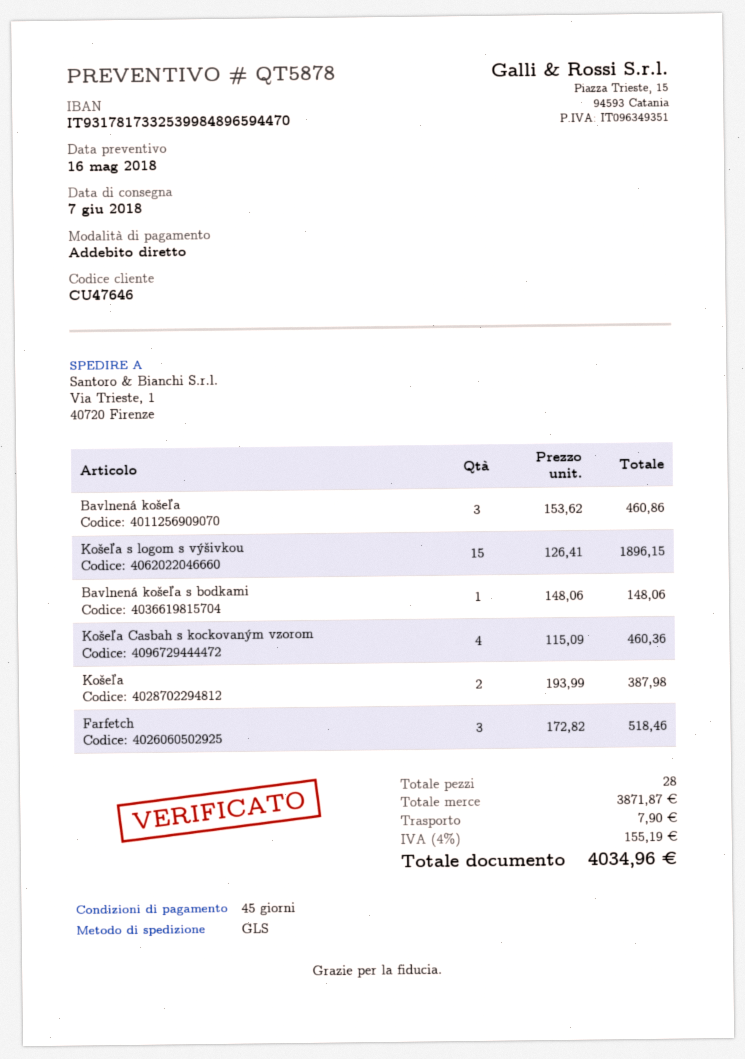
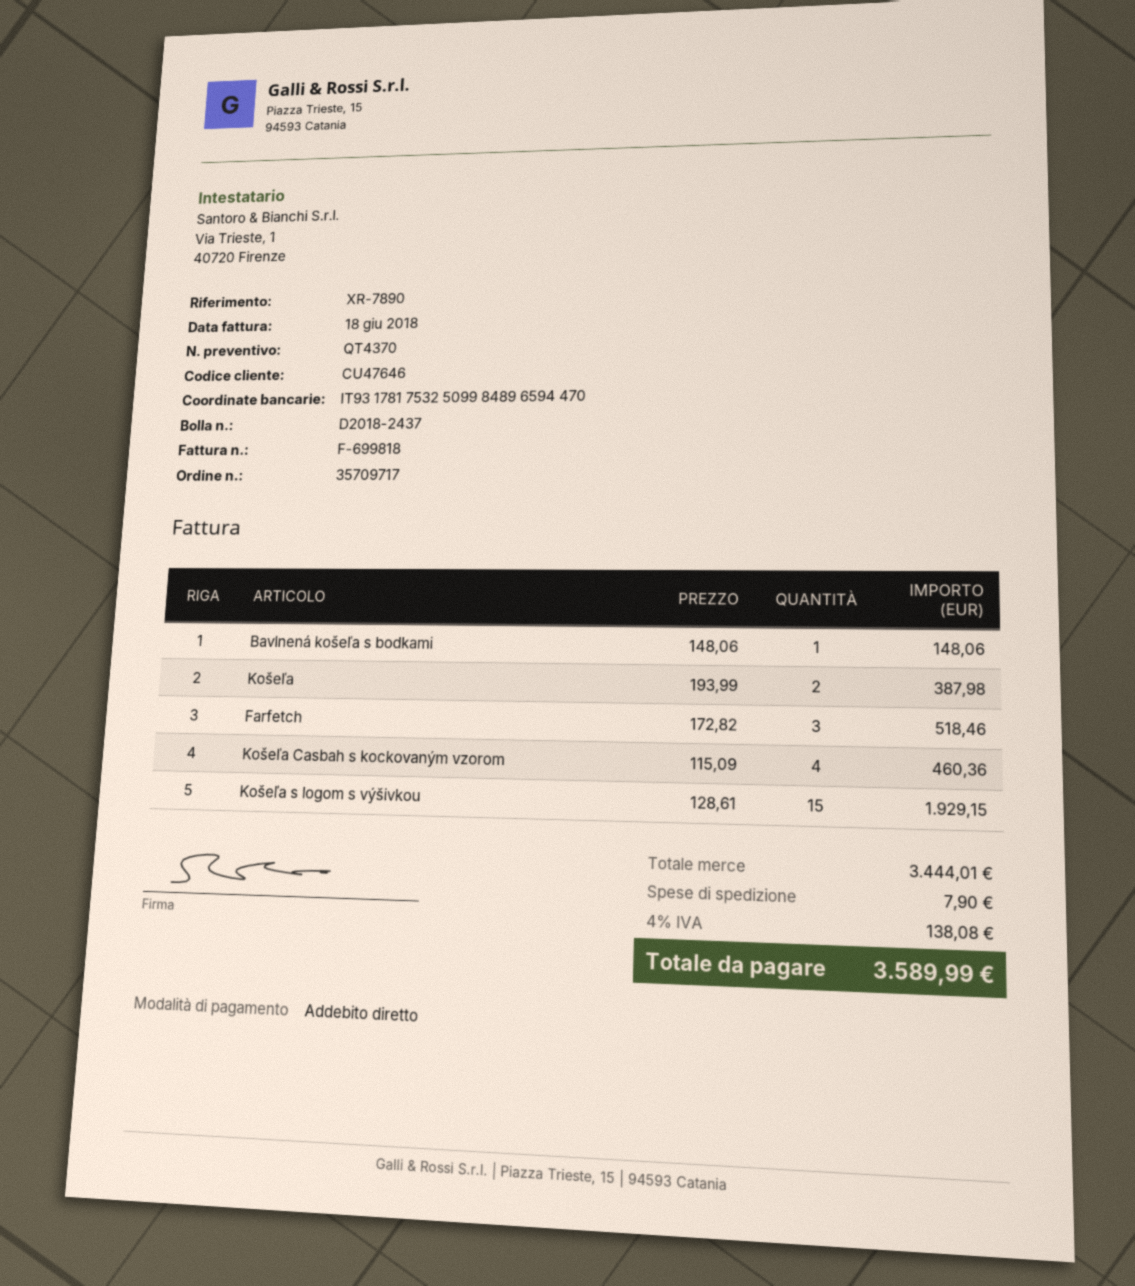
quote number: QT5878 -> QT4370
bank account: IT9317817332539984896594470 -> IT9317817532509984896594470
Bavlnená košeľa: 3 x 153.62 = 460.86 -> none
Košeľa s logom s výšivkou: 15 x 126.41 = 1896.15 -> 15 x 128.61 = 1929.15
subtotal: 3871.87 -> 3444.01
tax: 4% = 155.19 -> 4% = 138.08
total: 4034.96 -> 3589.99

